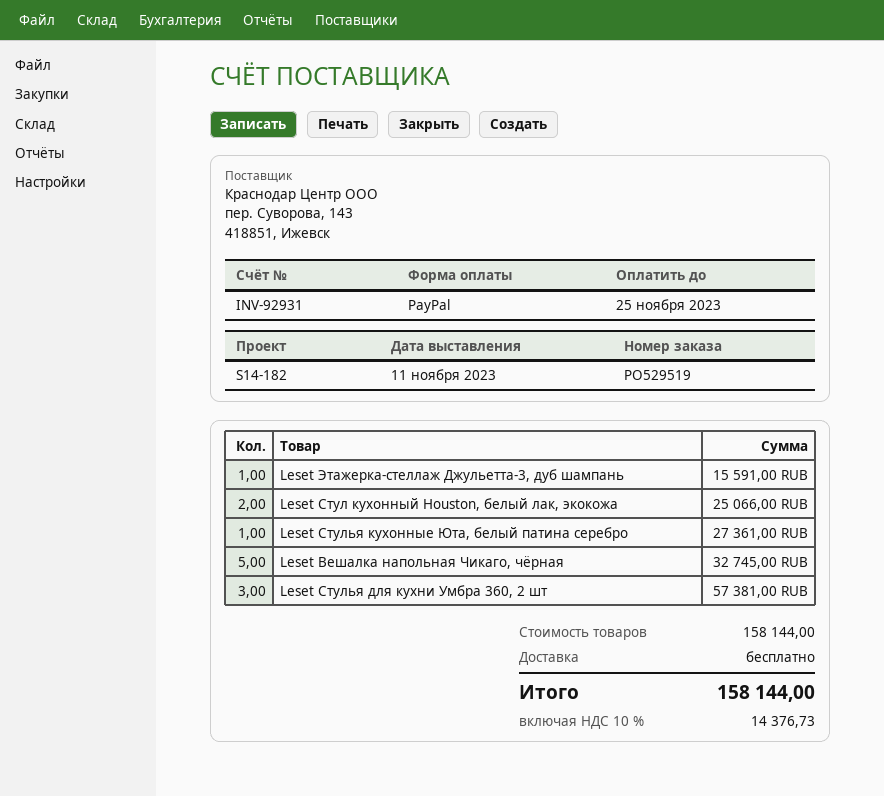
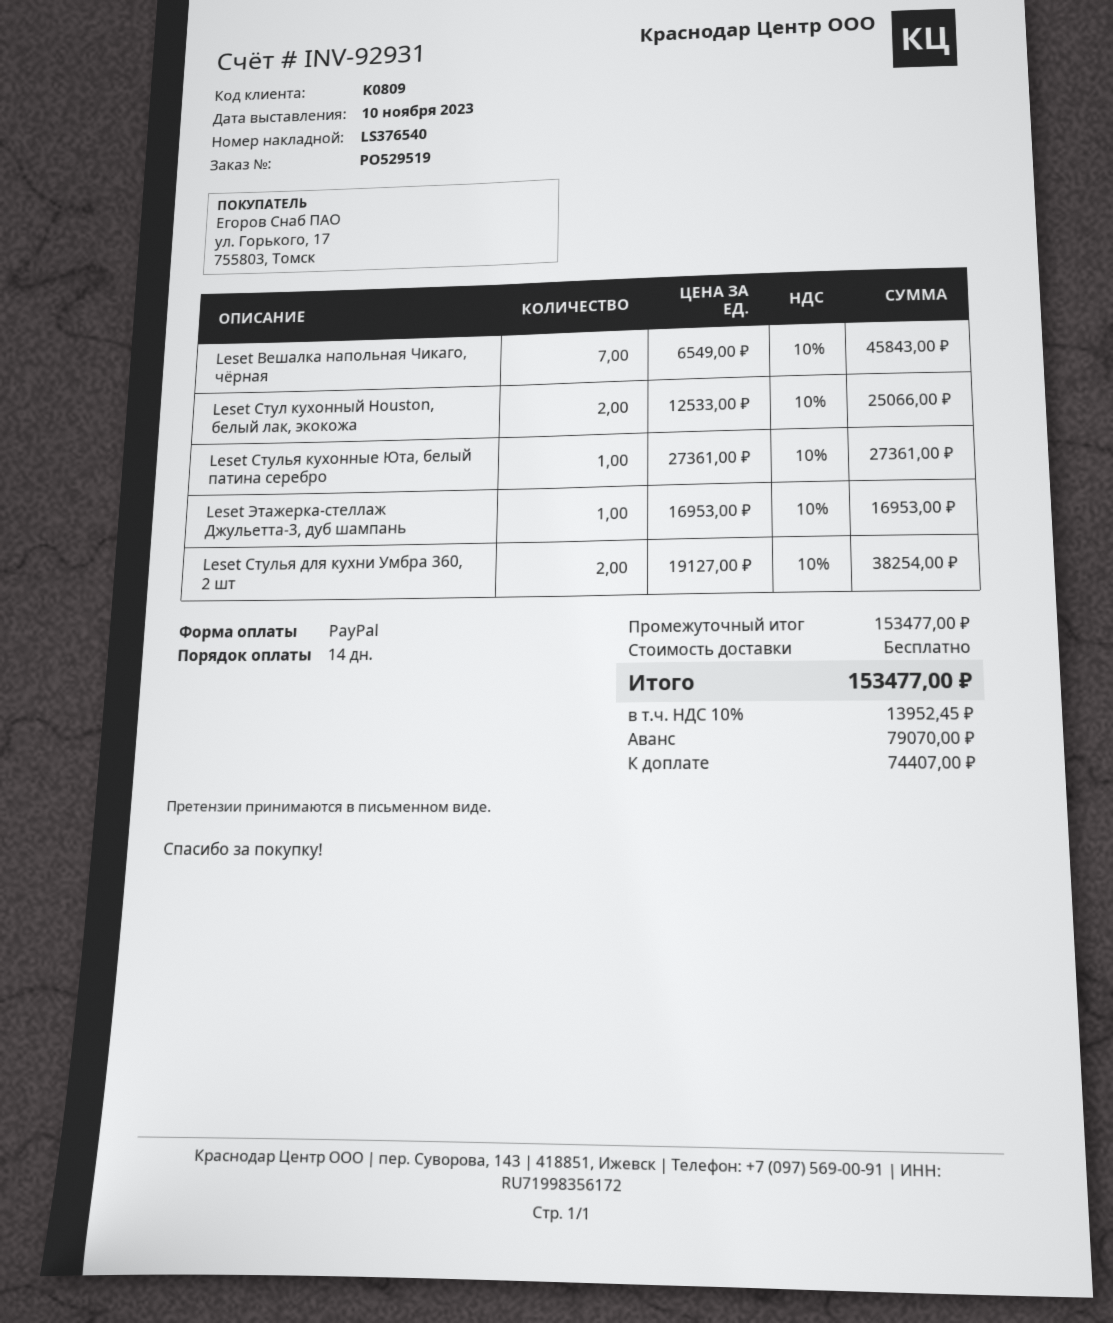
invoice date: 2023-11-11 -> 2023-11-10
Leset Этажерка-стеллаж Джульетта-3, дуб шампань: 1 for 15591.00 -> 1 for 16953.00
Leset Вешалка напольная Чикаго, чёрная: 5 for 32745.00 -> 7 for 45843.00
Leset Стулья для кухни Умбра 360, 2 шт: 3 for 57381.00 -> 2 for 38254.00
subtotal: 158144.00 -> 153477.00
tax: 10% = 14376.73 -> 10% = 13952.45
total: 158144.00 -> 153477.00

